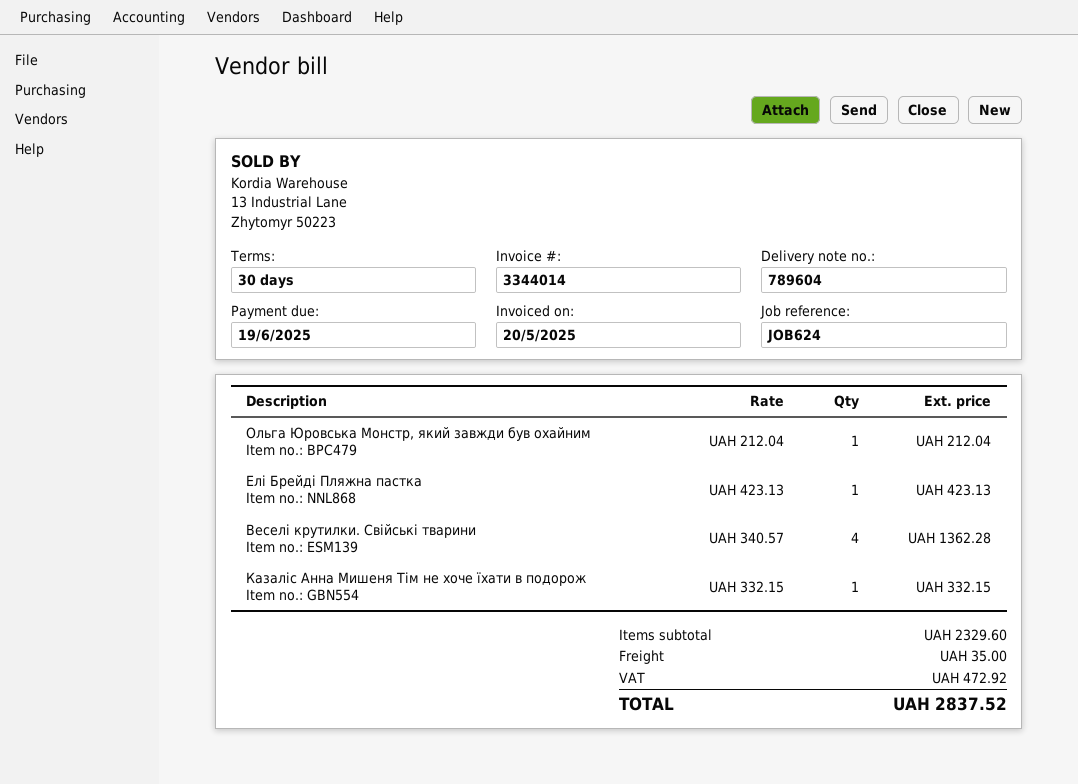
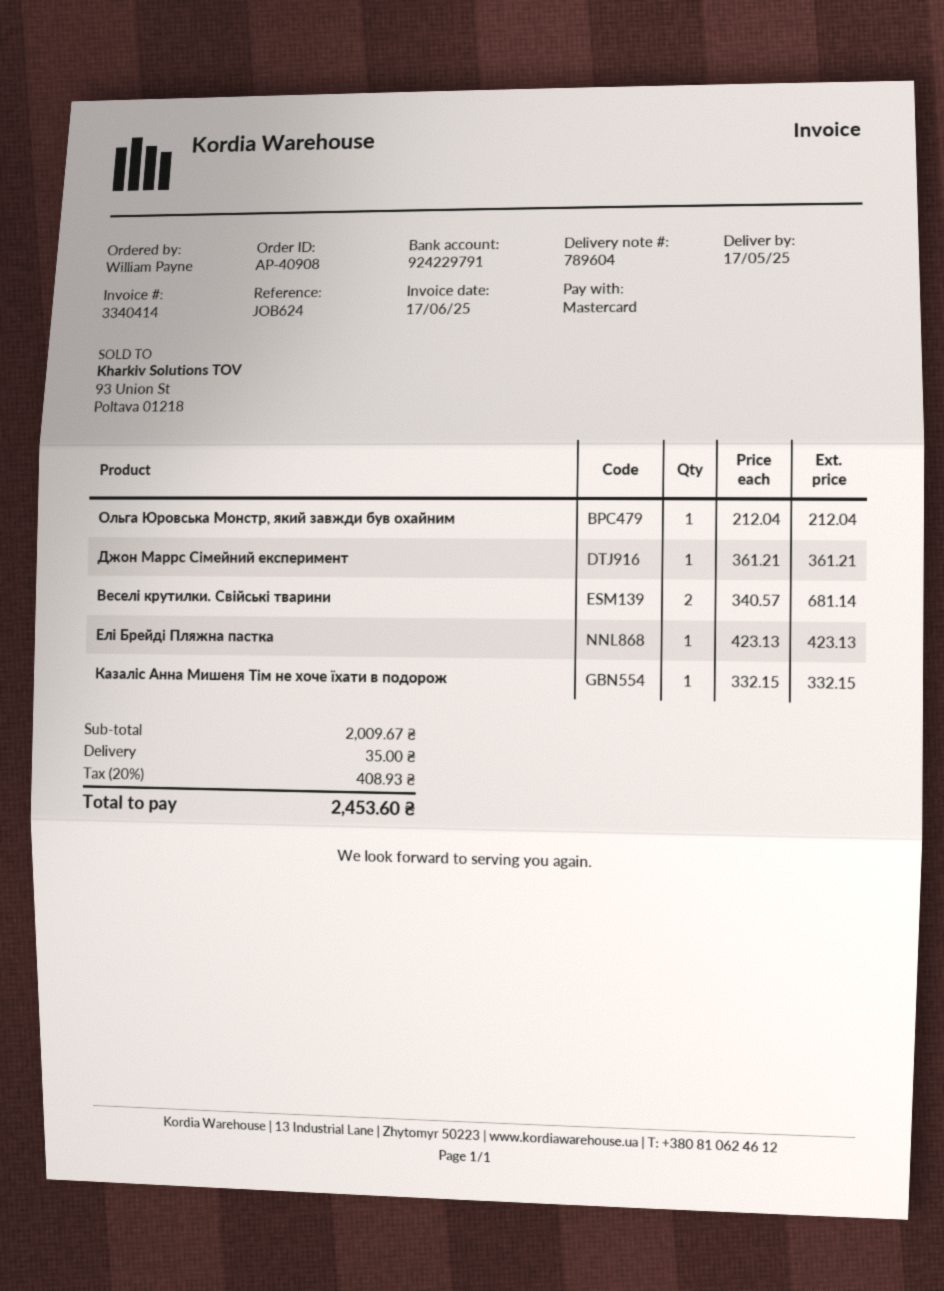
invoice number: 3344014 -> 3340414
invoice date: 2025-05-20 -> 2025-06-17
Веселі крутилки. Свійські тварини: 4 x 340.57 = 1362.28 -> 2 x 340.57 = 681.14
Джон Маррс Сімейний експеримент: none -> 1 x 361.21 = 361.21
subtotal: 2329.60 -> 2009.67
tax: 472.92 -> 408.93
total: 2837.52 -> 2453.60

